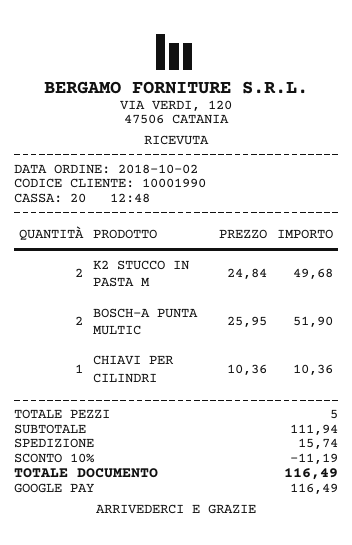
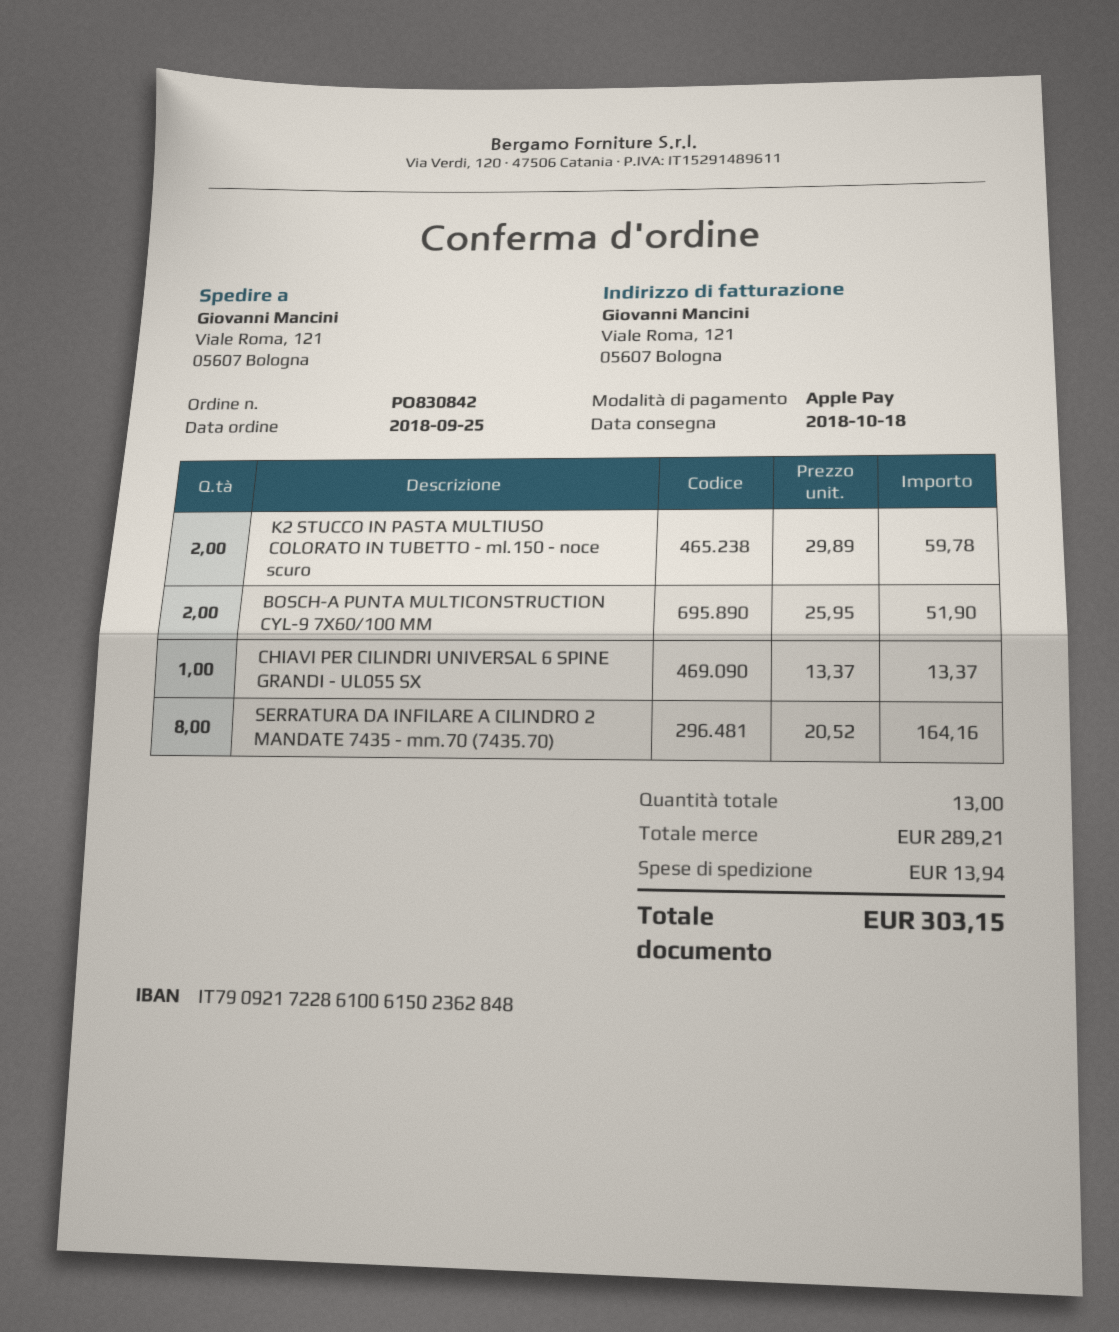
order date: 2018-10-02 -> 2018-09-25
payment method: Google Pay -> Apple Pay
K2 STUCCO IN PASTA M: 2 x 24.84 = 49.68 -> 2 x 29.89 = 59.78
CHIAVI PER CILINDRI: 1 x 10.36 = 10.36 -> 1 x 13.37 = 13.37
SERRATURA DA INFILARE A CILINDRO 2 MANDATE 7435 - mm.70 (7435.70): none -> 8 x 20.52 = 164.16
total quantity: 5 -> 13
subtotal: 111.94 -> 289.21
discount: 10% = 11.19 -> none
shipping: 15.74 -> 13.94
total: 116.49 -> 303.15

